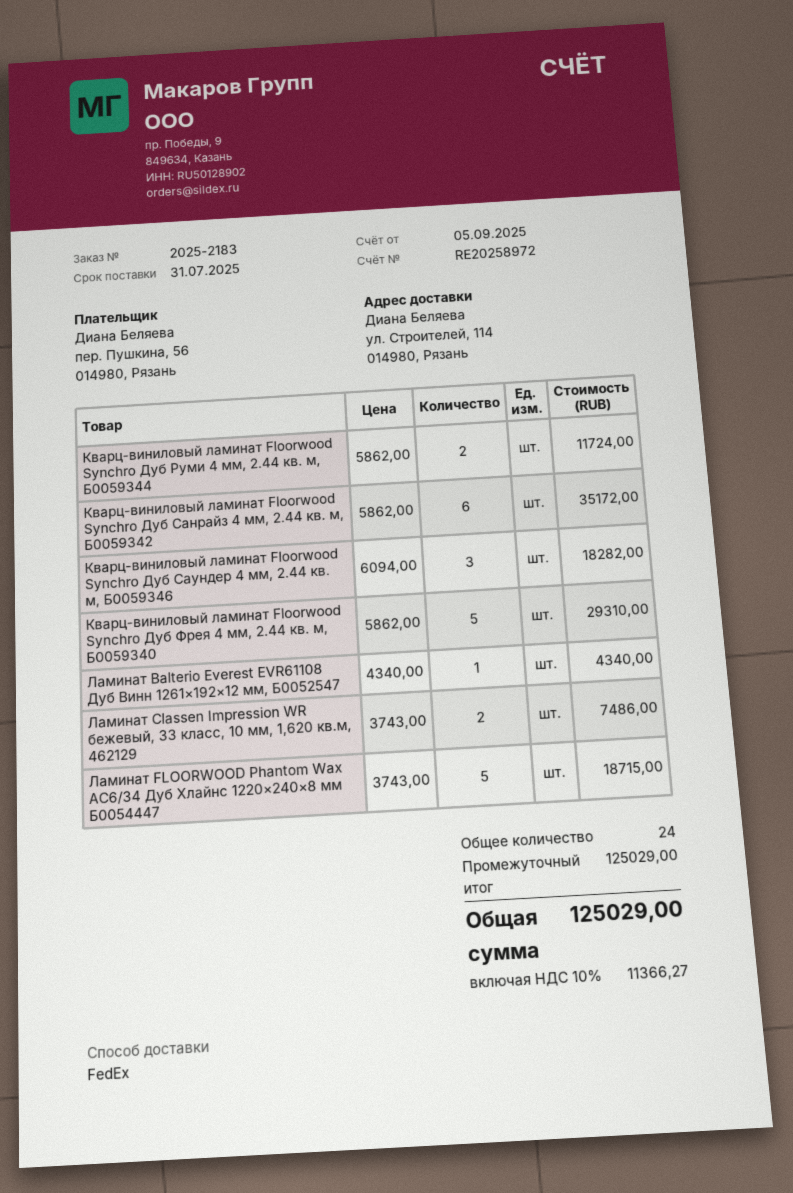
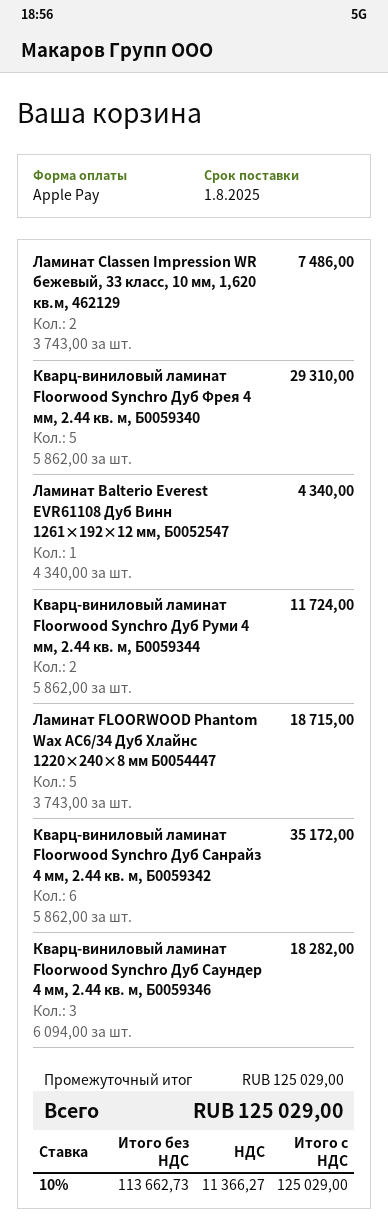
delivery date: 2025-07-31 -> 2025-08-01

